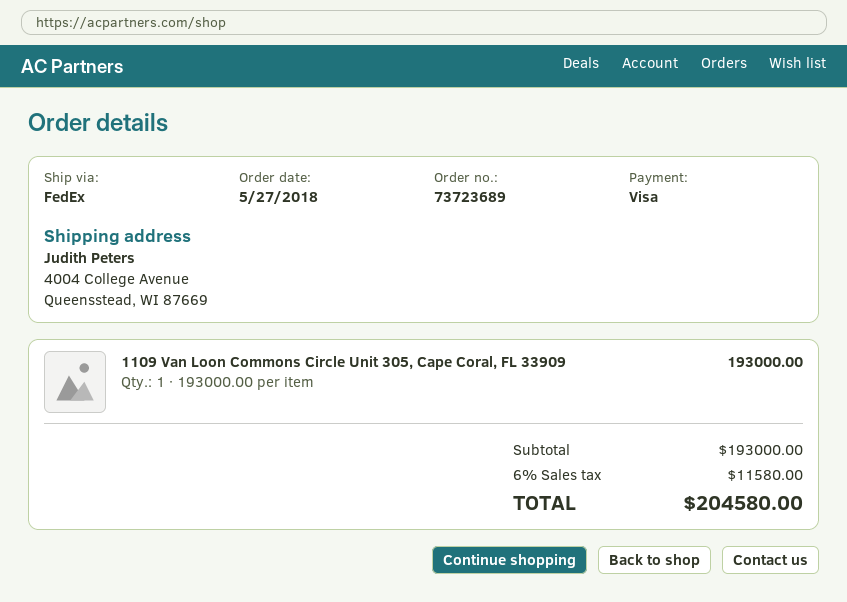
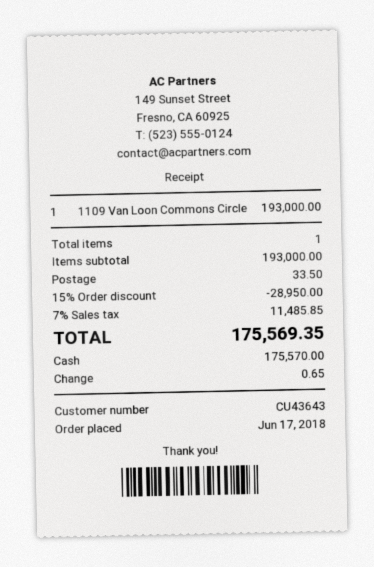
order date: 2018-05-27 -> 2018-06-17
payment method: Visa -> cash
discount: none -> 15% = 28950.00
shipping: none -> 33.50
tax: 6% = 11580.00 -> 7% = 11485.85
total: 204580.00 -> 175569.35

